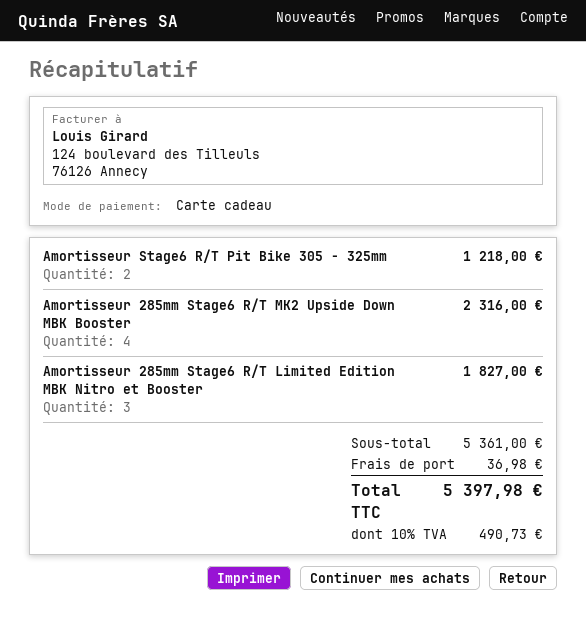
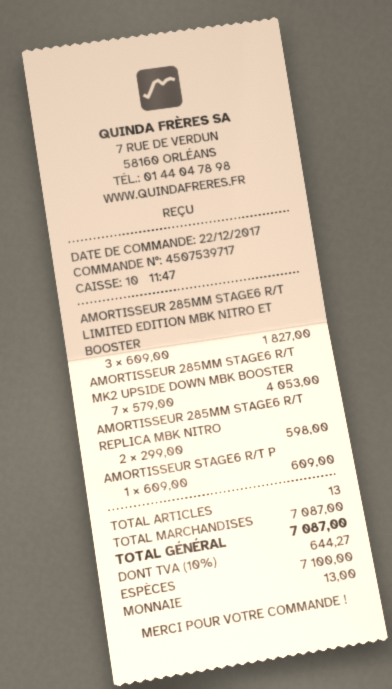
payment method: gift card -> cash
Amortisseur Stage6 R/T Pit Bike 305 - 325mm: 2 for 1218.00 -> 1 for 609.00
Amortisseur 285mm Stage6 R/T MK2 Upside Down MBK Booster: 4 for 2316.00 -> 7 for 4053.00
AMORTISSEUR 285MM STAGE6 R/T REPLICA MBK NITRO: none -> 2 for 598.00
subtotal: 5361.00 -> 7087.00
shipping: 36.98 -> none
tax: 10% = 490.73 -> 10% = 644.27
total: 5397.98 -> 7087.00

